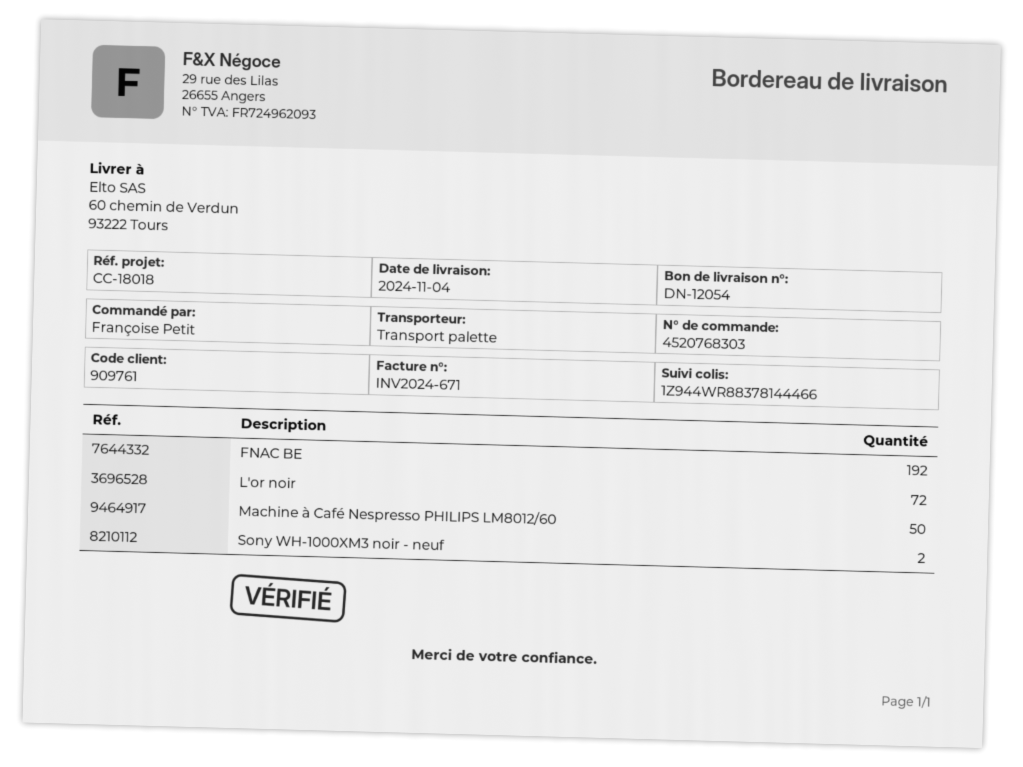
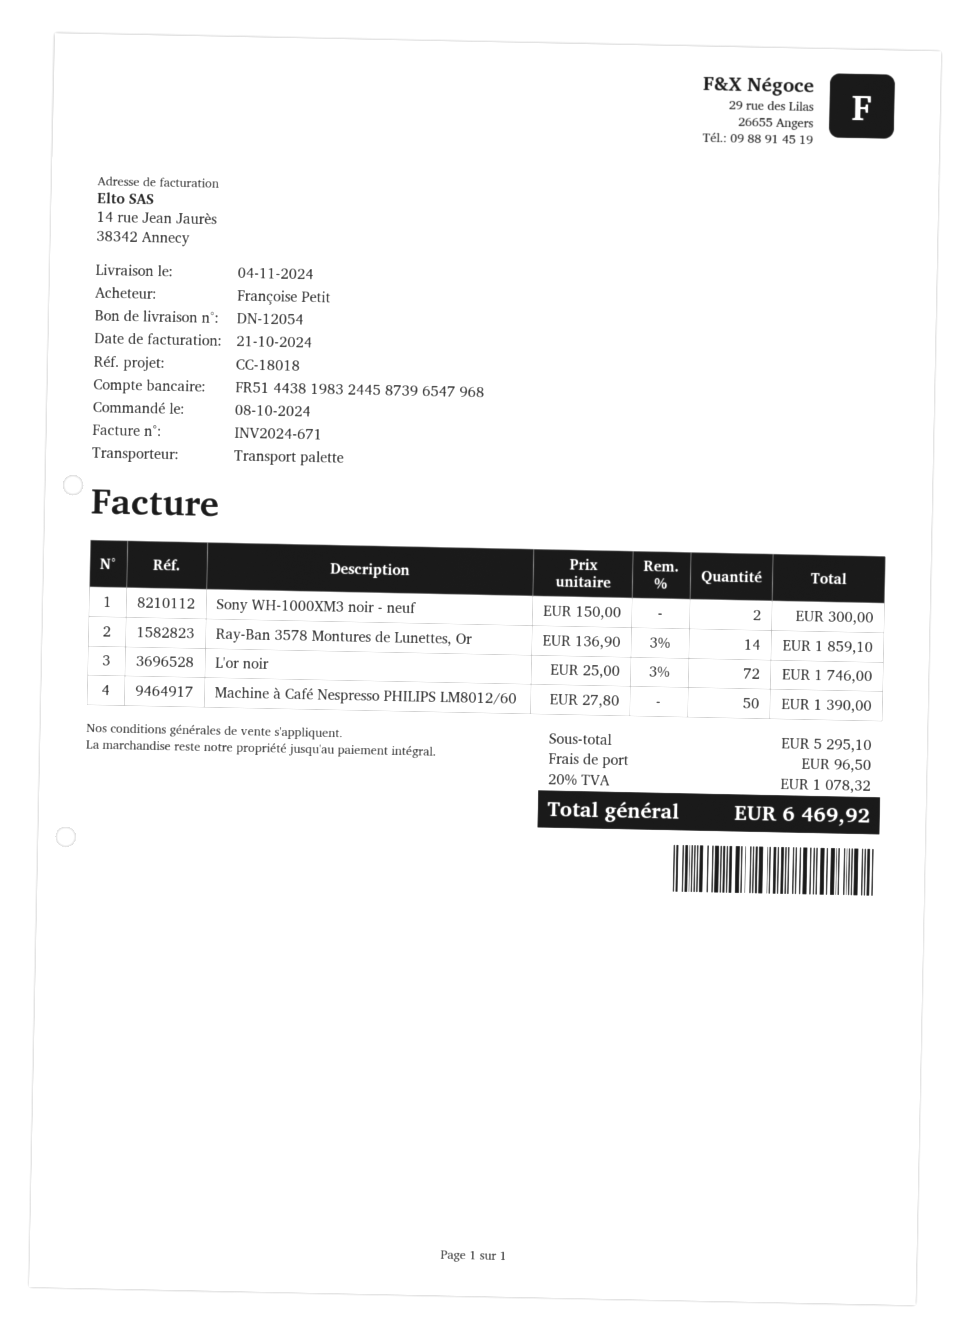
FNAC BE: 192 -> none
Ray-Ban 3578 Montures de Lunettes, Or: none -> 14

